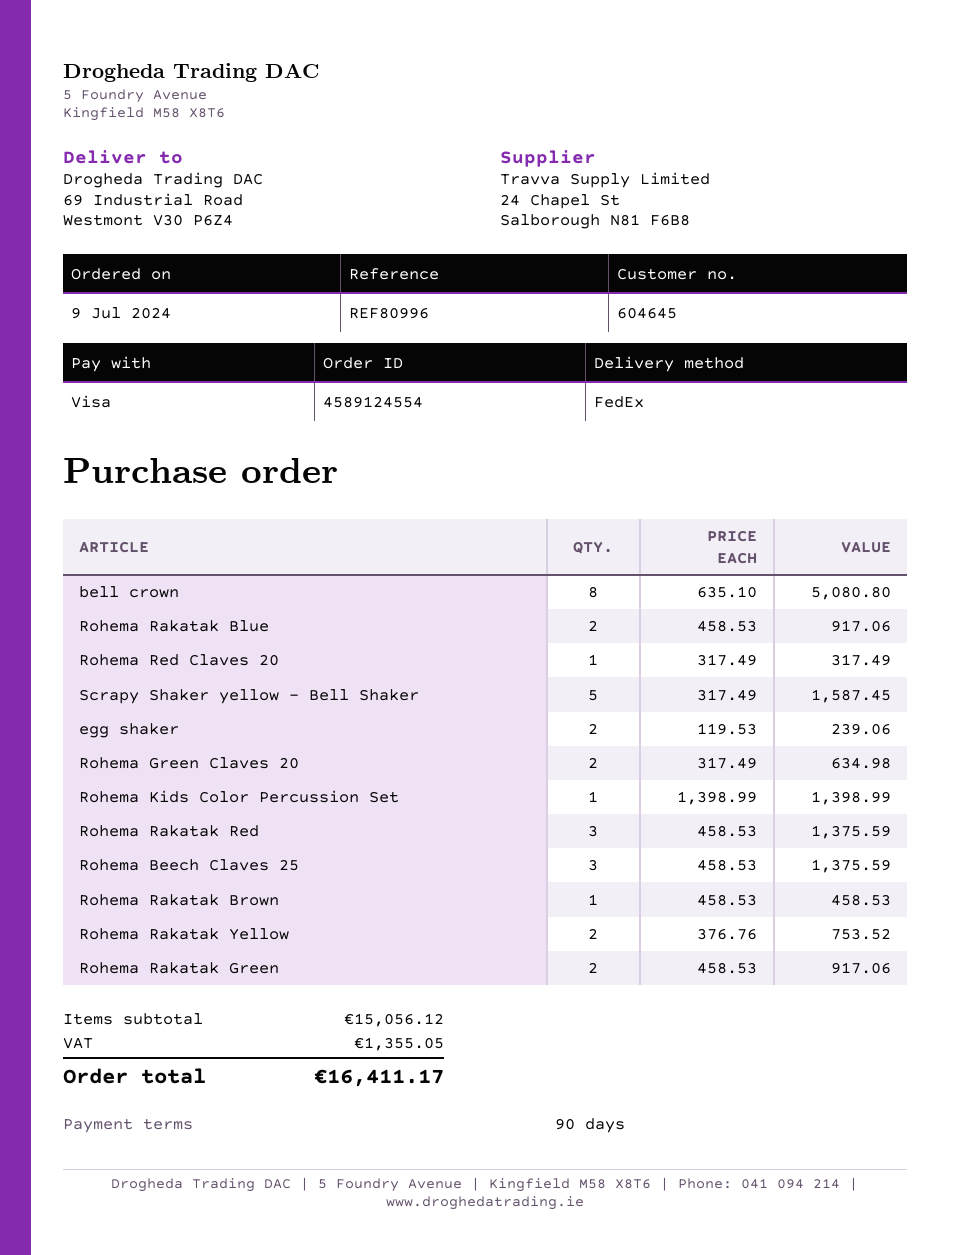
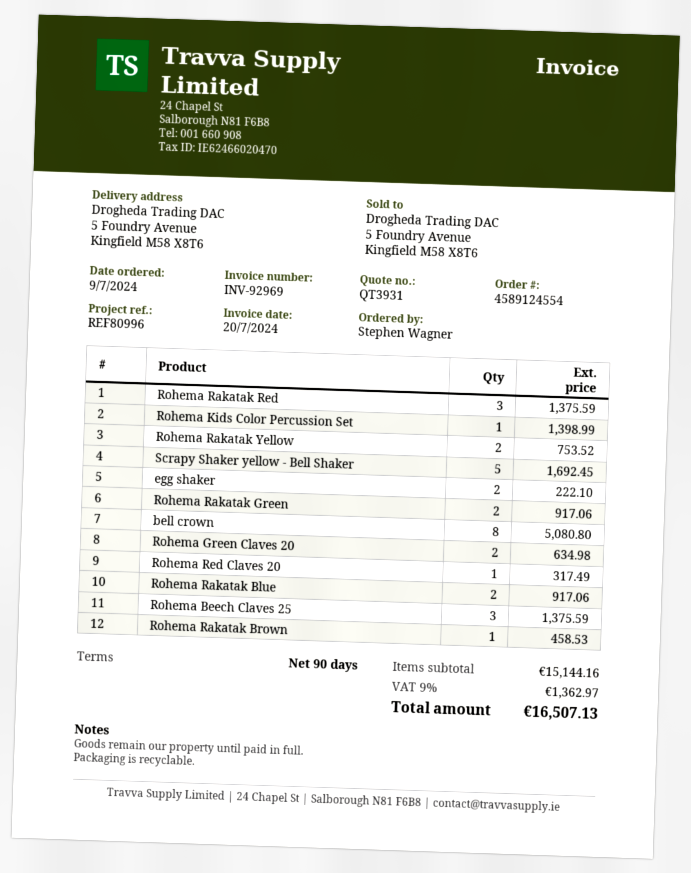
ship to: 69 Industrial Road, Westmont V30 P6Z4 -> 5 Foundry Avenue, Kingfield M58 X8T6
Scrapy Shaker yellow - Bell Shaker: 5 for 1587.45 -> 5 for 1692.45
egg shaker: 2 for 239.06 -> 2 for 222.10
subtotal: 15056.12 -> 15144.16
tax: 1355.05 -> 1362.97
total: 16411.17 -> 16507.13

